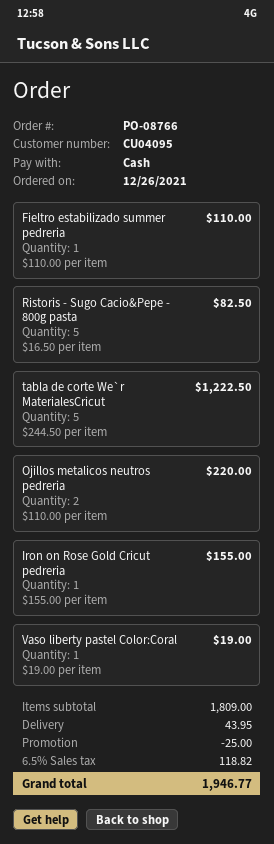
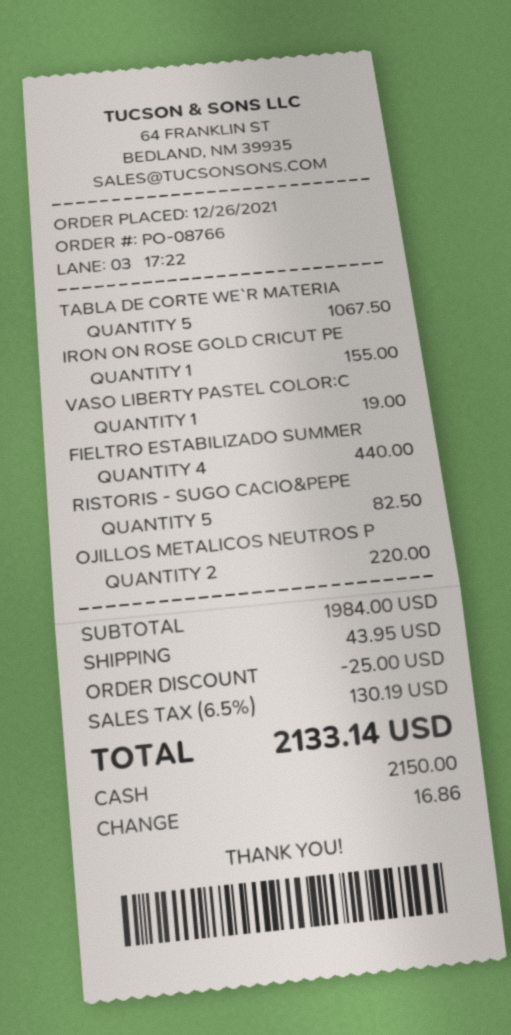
Fieltro estabilizado summer pedreria: 1 for 110.00 -> 4 for 440.00
tabla de corte We`r MaterialesCricut: 5 for 1222.50 -> 5 for 1067.50
subtotal: 1809.00 -> 1984.00
tax: 6.5% = 118.82 -> 6.5% = 130.19
total: 1946.77 -> 2133.14

